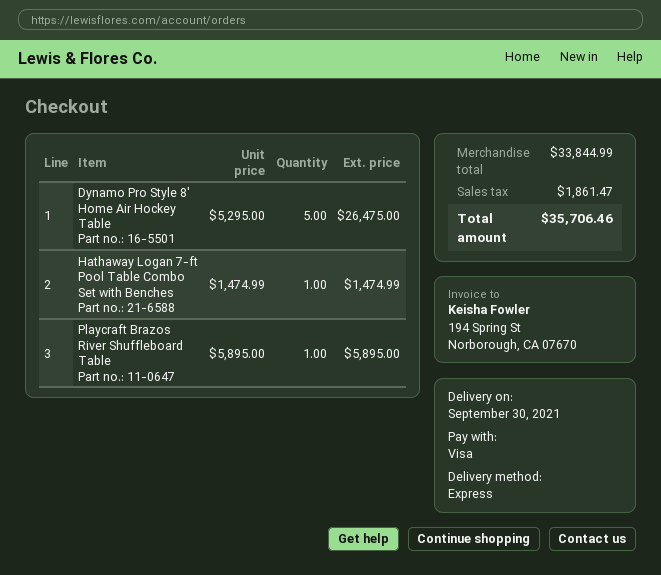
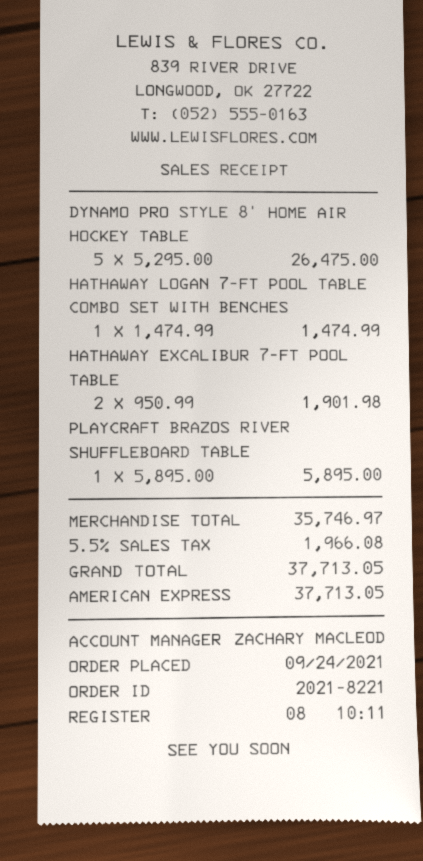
payment method: Visa -> American Express
HATHAWAY EXCALIBUR 7-FT POOL TABLE: none -> 2 x 950.99 = 1901.98
subtotal: 33844.99 -> 35746.97
tax: 1861.47 -> 1966.08
total: 35706.46 -> 37713.05

